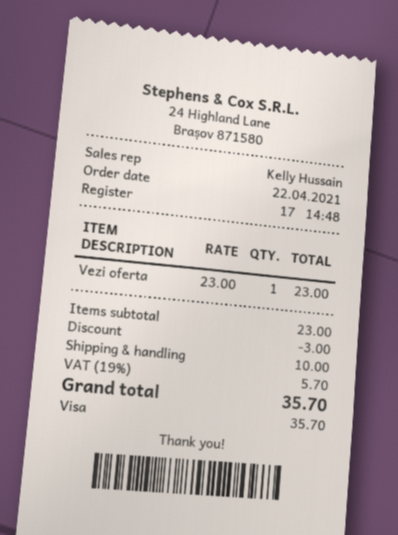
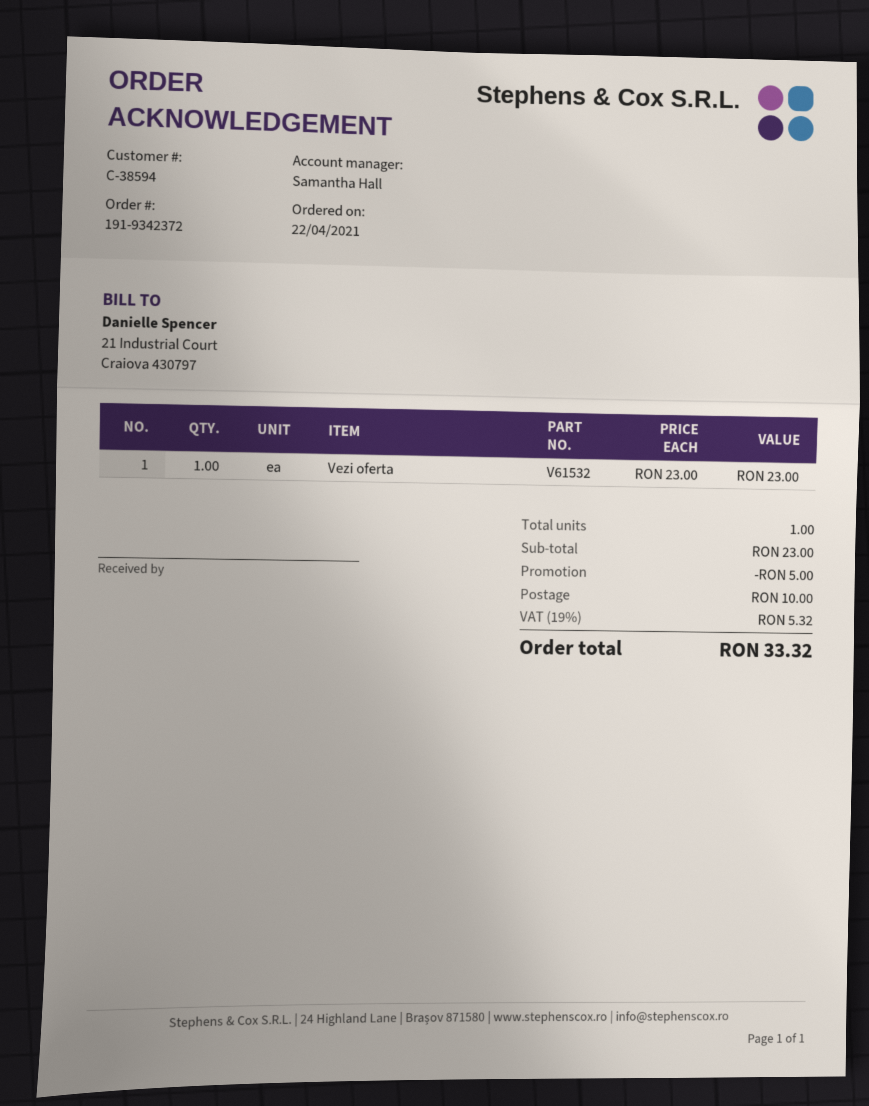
sales rep: Kelly Hussain -> Samantha Hall
discount: 3.00 -> 5.00
tax: 19% = 5.70 -> 19% = 5.32
total: 35.70 -> 33.32

